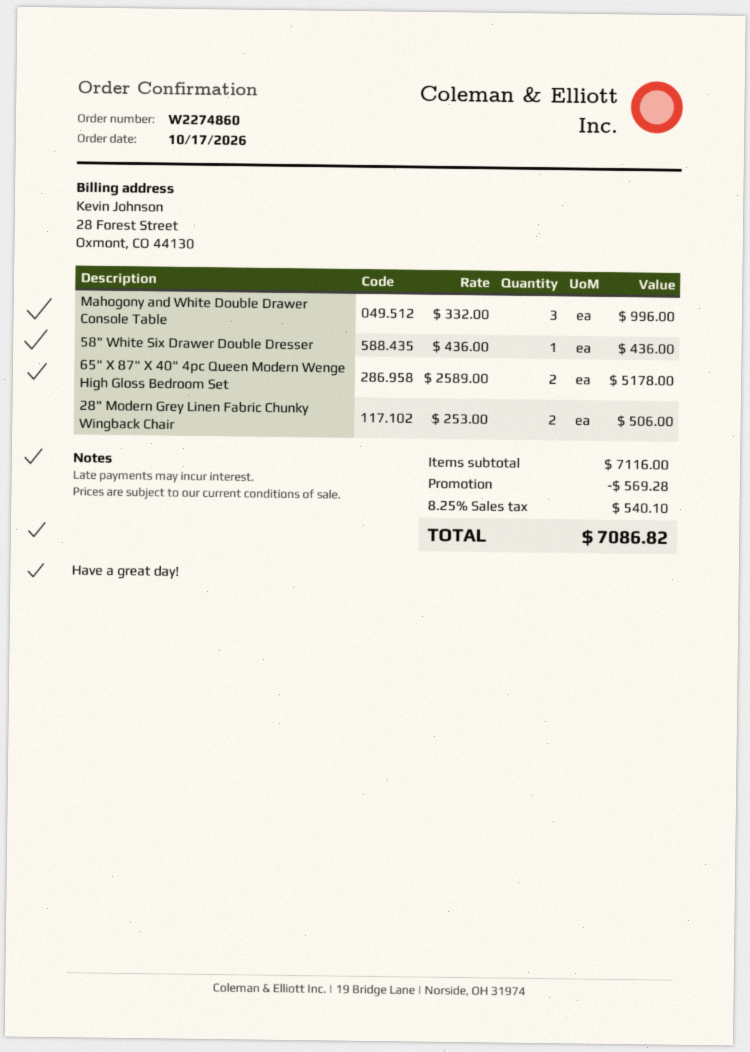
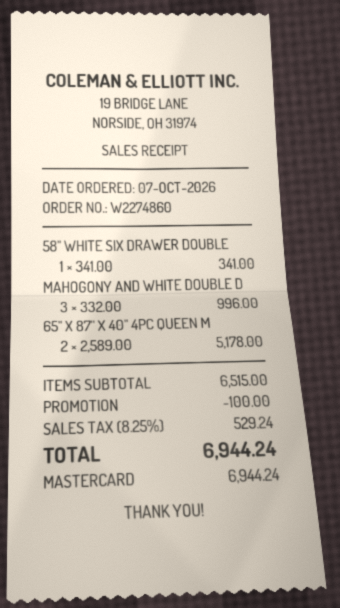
order date: 2026-10-17 -> 2026-10-07
58" White Six Drawer Double Dresser: 1 x 436.00 = 436.00 -> 1 x 341.00 = 341.00
28" Modern Grey Linen Fabric Chunky Wingback Chair: 2 x 253.00 = 506.00 -> none
subtotal: 7116.00 -> 6515.00
discount: 569.28 -> 100.00
tax: 8.25% = 540.10 -> 8.25% = 529.24
total: 7086.82 -> 6944.24

